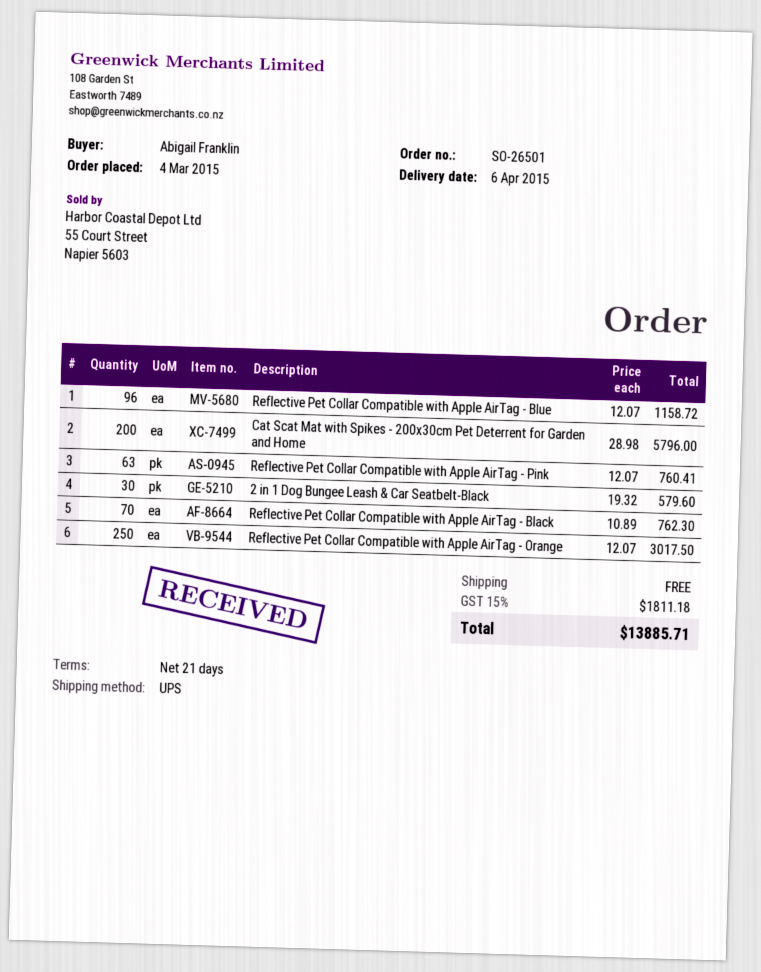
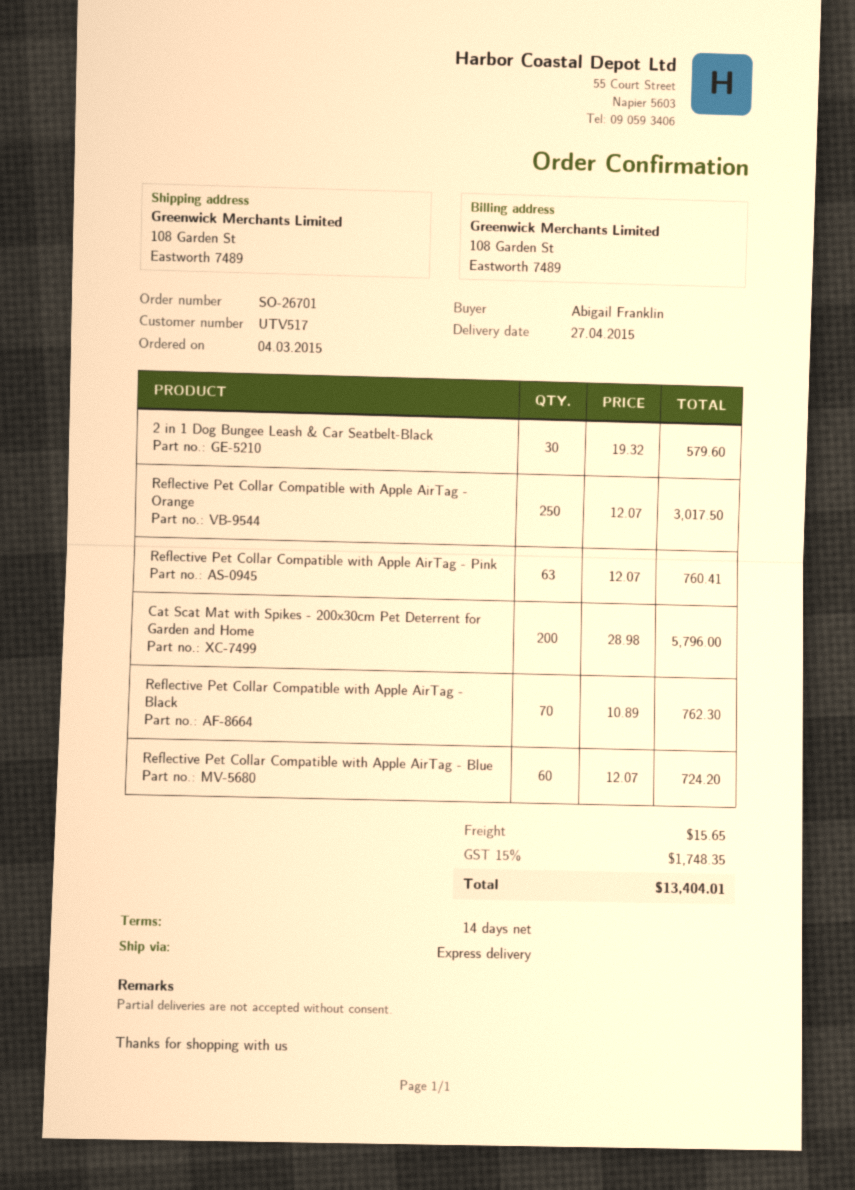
order number: SO-26501 -> SO-26701
delivery date: 2015-04-06 -> 2015-04-27
payment terms: 21 days -> 14 days
shipping method: UPS -> express
Reflective Pet Collar Compatible with Apple AirTag - Blue: 96 x 12.07 = 1158.72 -> 60 x 12.07 = 724.20
shipping: 0.00 -> 15.65
tax: 15% = 1811.18 -> 15% = 1748.35
total: 13885.71 -> 13404.01

